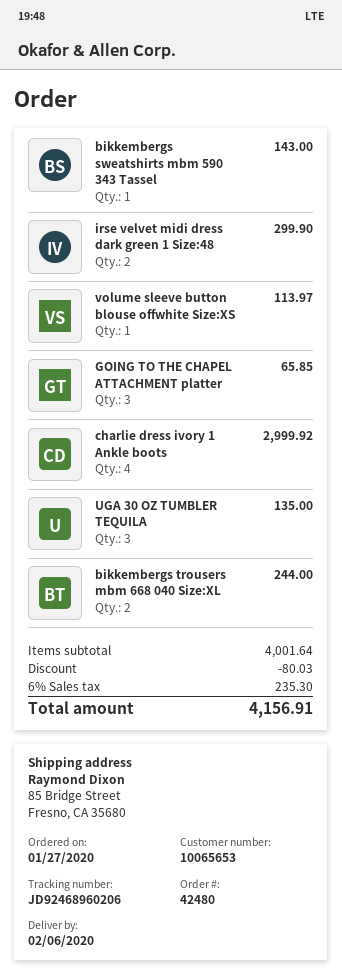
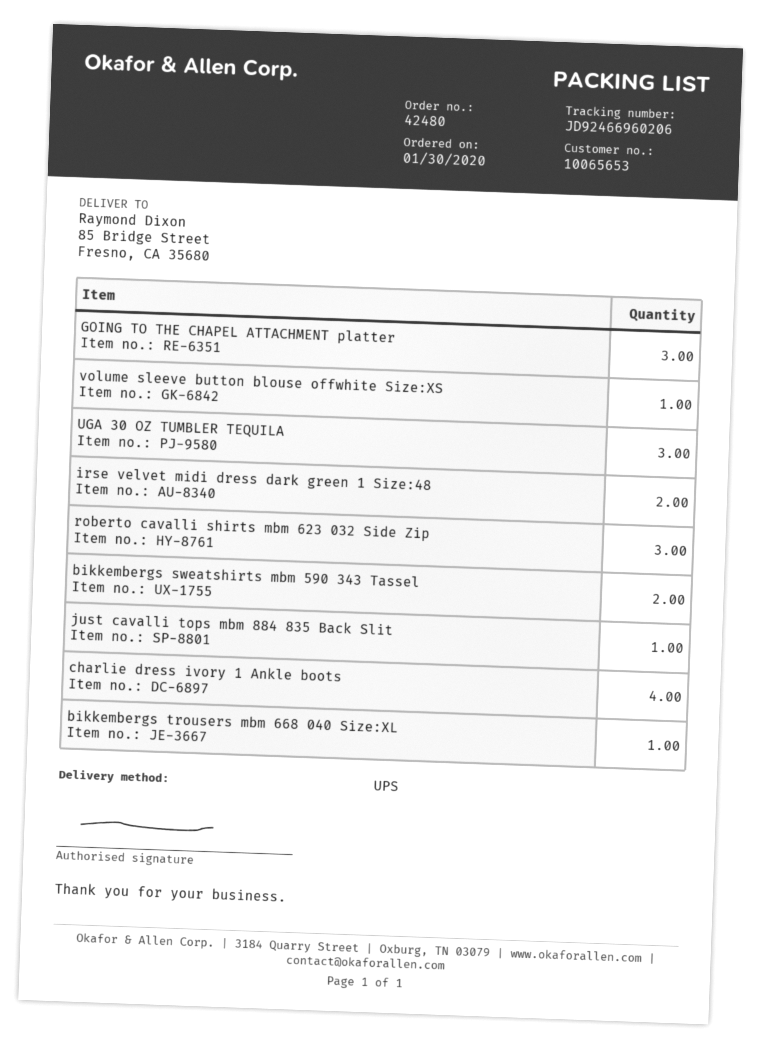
order date: 2020-01-27 -> 2020-01-30
tracking number: JD92468960206 -> JD92466960206
bikkembergs sweatshirts mbm 590 343 Tassel: 1 -> 2
bikkembergs trousers mbm 668 040 Size:XL: 2 -> 1
roberto cavalli shirts mbm 623 032 Side Zip: none -> 3
just cavalli tops mbm 884 835 Back Slit: none -> 1

